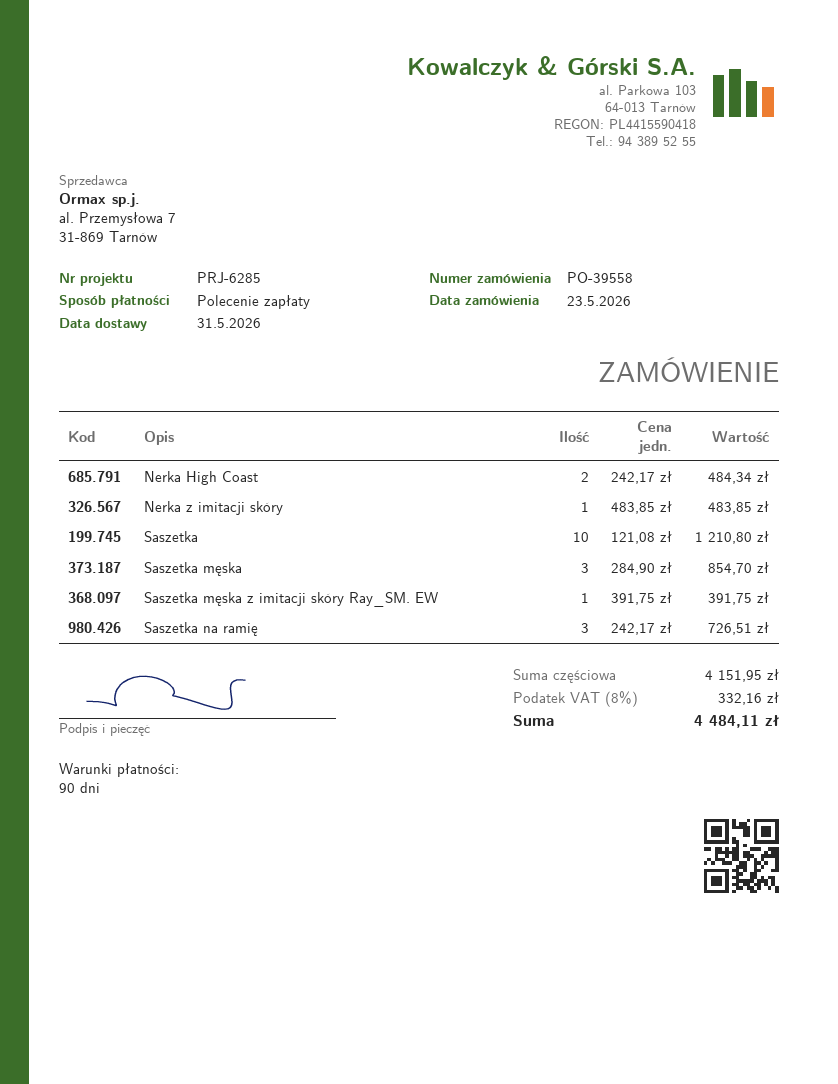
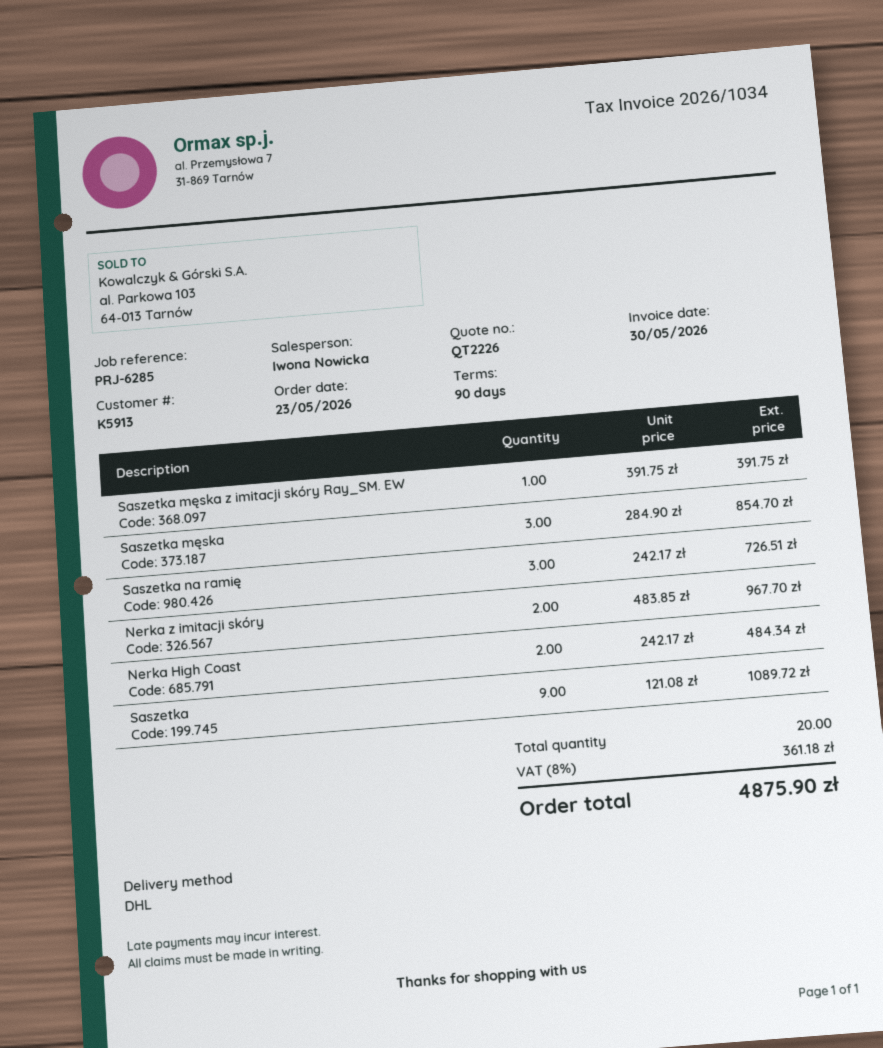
Nerka z imitacji skóry: 1 x 483.85 = 483.85 -> 2 x 483.85 = 967.70
Saszetka: 10 x 121.08 = 1210.80 -> 9 x 121.08 = 1089.72
tax: 8% = 332.16 -> 8% = 361.18
total: 4484.11 -> 4875.90

